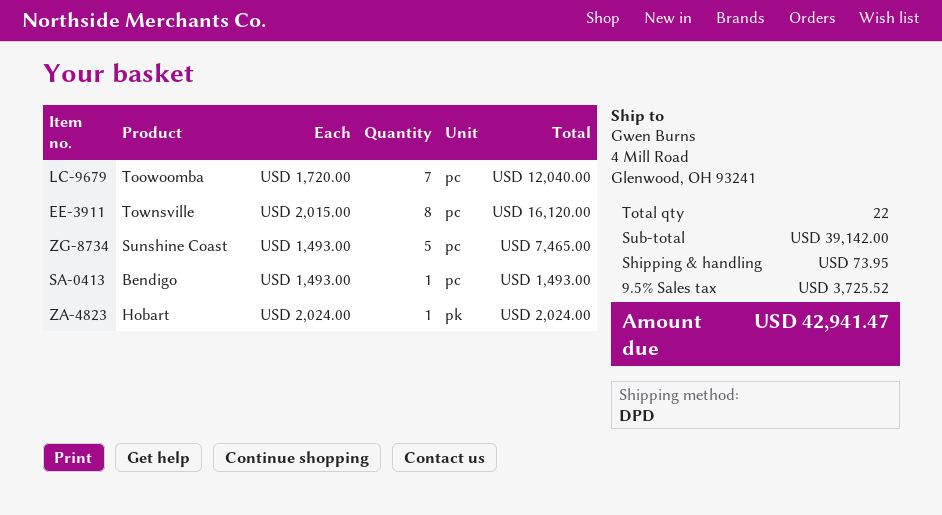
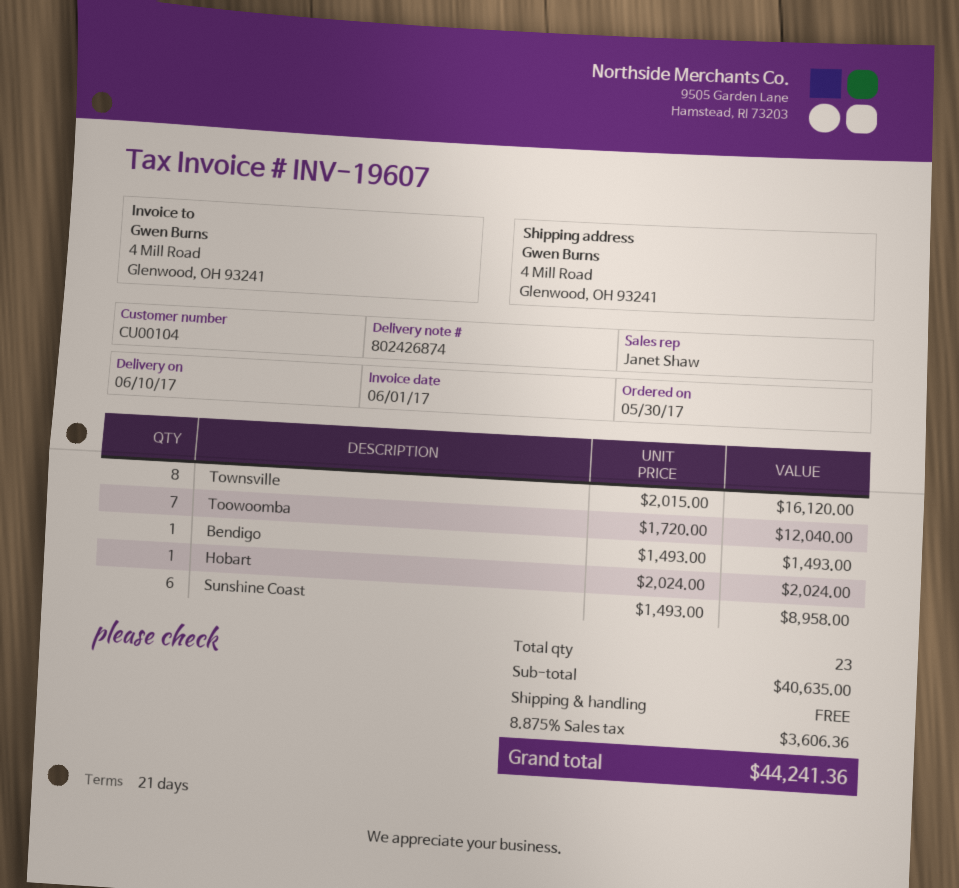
Sunshine Coast: 5 x 1493.00 = 7465.00 -> 6 x 1493.00 = 8958.00
total quantity: 22 -> 23
subtotal: 39142.00 -> 40635.00
shipping: 73.95 -> 0.00
tax: 9.5% = 3725.52 -> 8.875% = 3606.36
total: 42941.47 -> 44241.36

